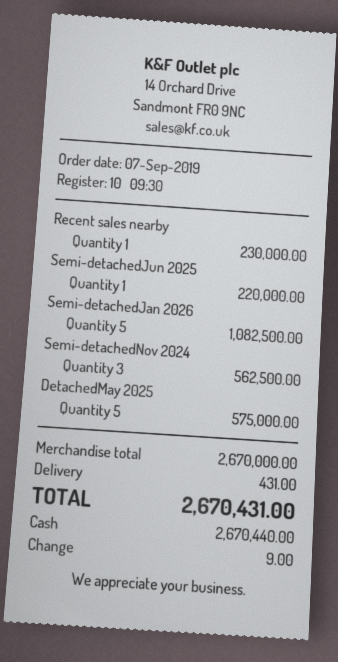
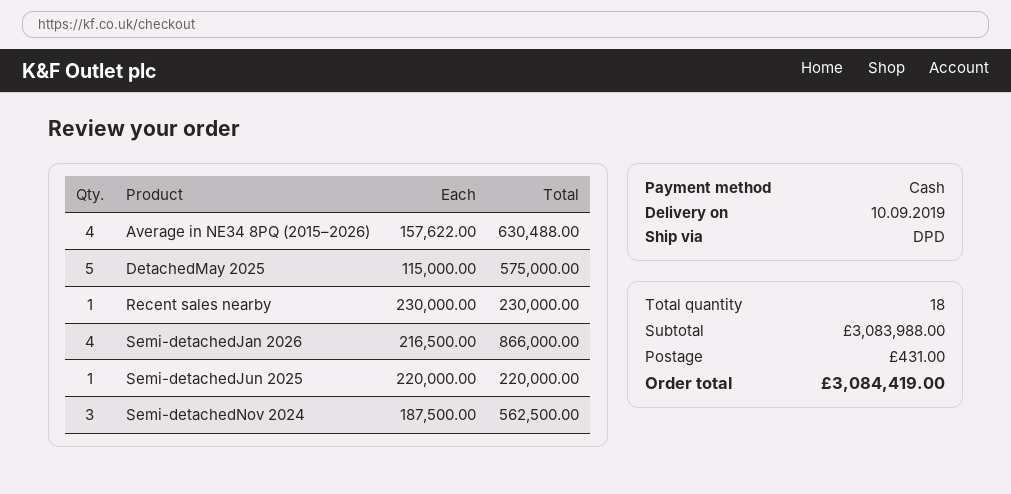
Semi-detachedJan 2026: 5 for 1082500.00 -> 4 for 866000.00
Average in NE34 8PQ (2015–2026): none -> 4 for 630488.00
subtotal: 2670000.00 -> 3083988.00
total: 2670431.00 -> 3084419.00

